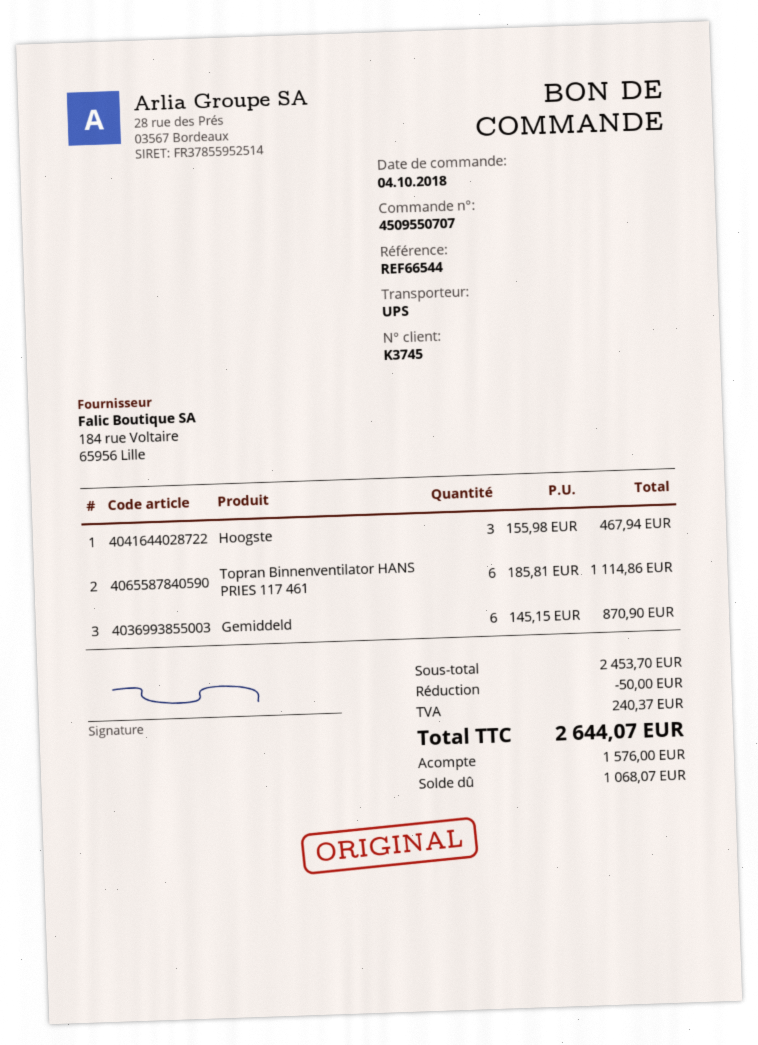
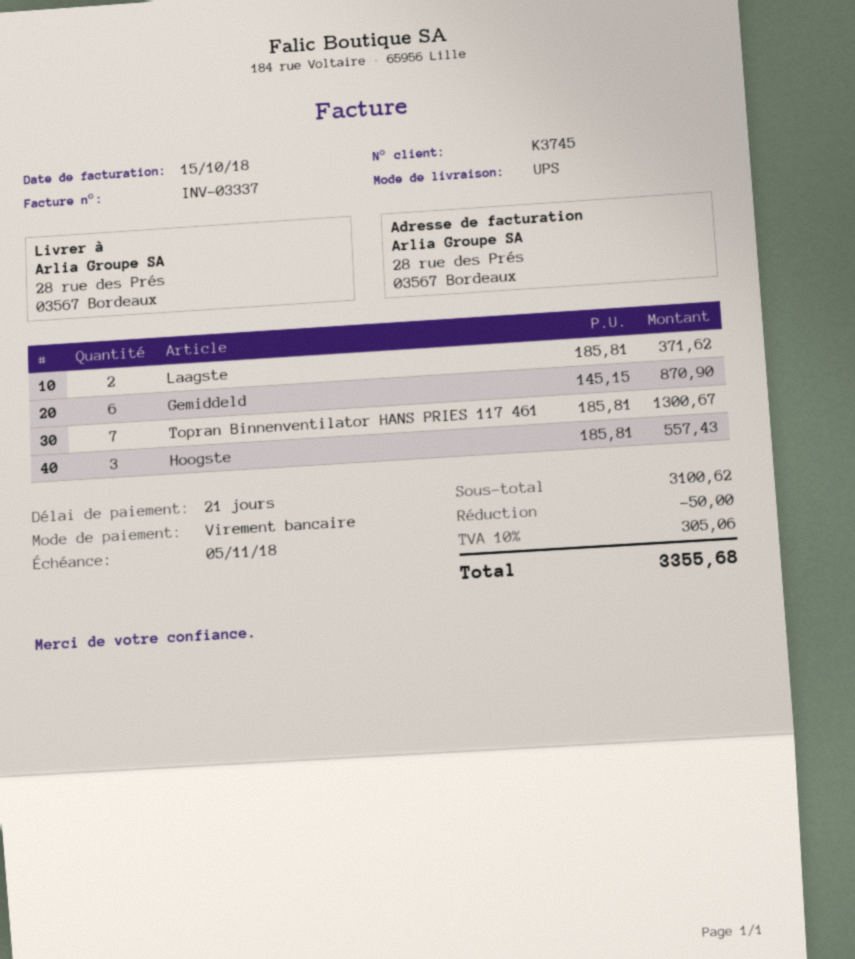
Hoogste: 3 x 155.98 = 467.94 -> 3 x 185.81 = 557.43
Topran Binnenventilator HANS PRIES 117 461: 6 x 185.81 = 1114.86 -> 7 x 185.81 = 1300.67
Laagste: none -> 2 x 185.81 = 371.62
subtotal: 2453.70 -> 3100.62
tax: 240.37 -> 305.06
total: 2644.07 -> 3355.68

